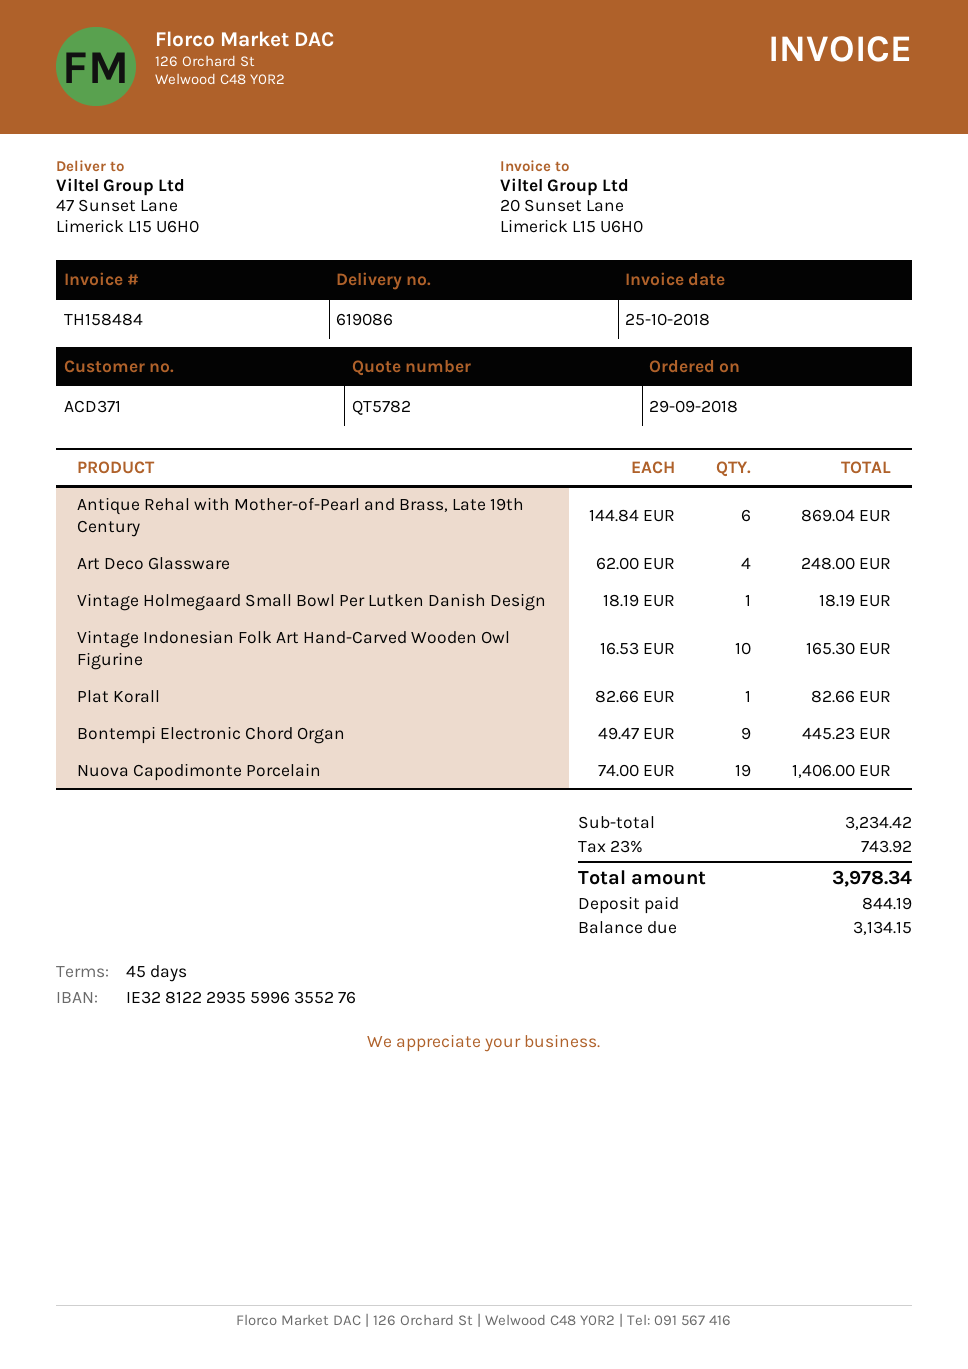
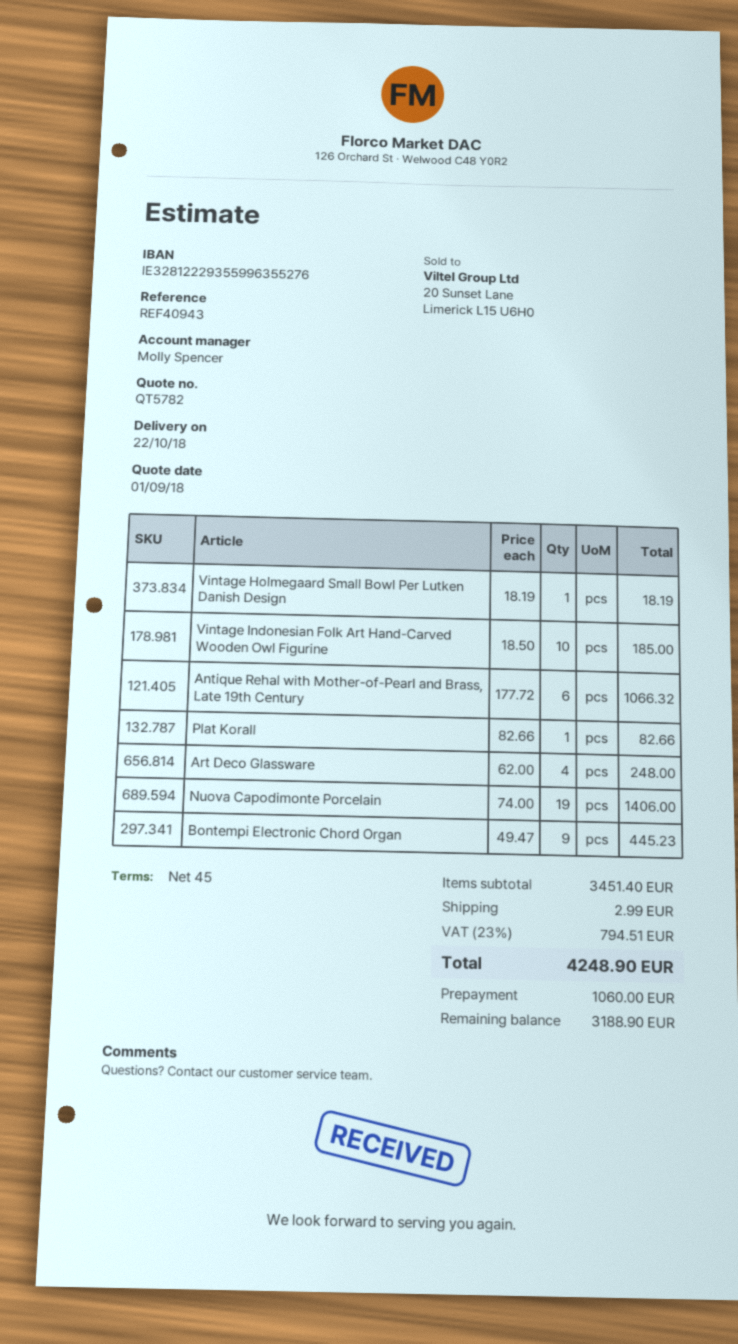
Antique Rehal with Mother-of-Pearl and Brass, Late 19th Century: 6 x 144.84 = 869.04 -> 6 x 177.72 = 1066.32
Vintage Indonesian Folk Art Hand-Carved Wooden Owl Figurine: 10 x 16.53 = 165.30 -> 10 x 18.50 = 185.00
subtotal: 3234.42 -> 3451.40
shipping: none -> 2.99
tax: 23% = 743.92 -> 23% = 794.51
total: 3978.34 -> 4248.90
deposit: 844.19 -> 1060.00
balance: 3134.15 -> 3188.90

